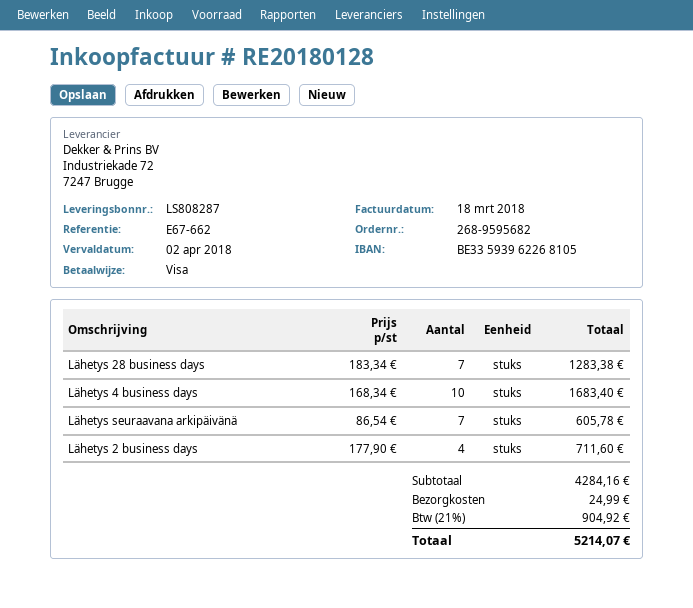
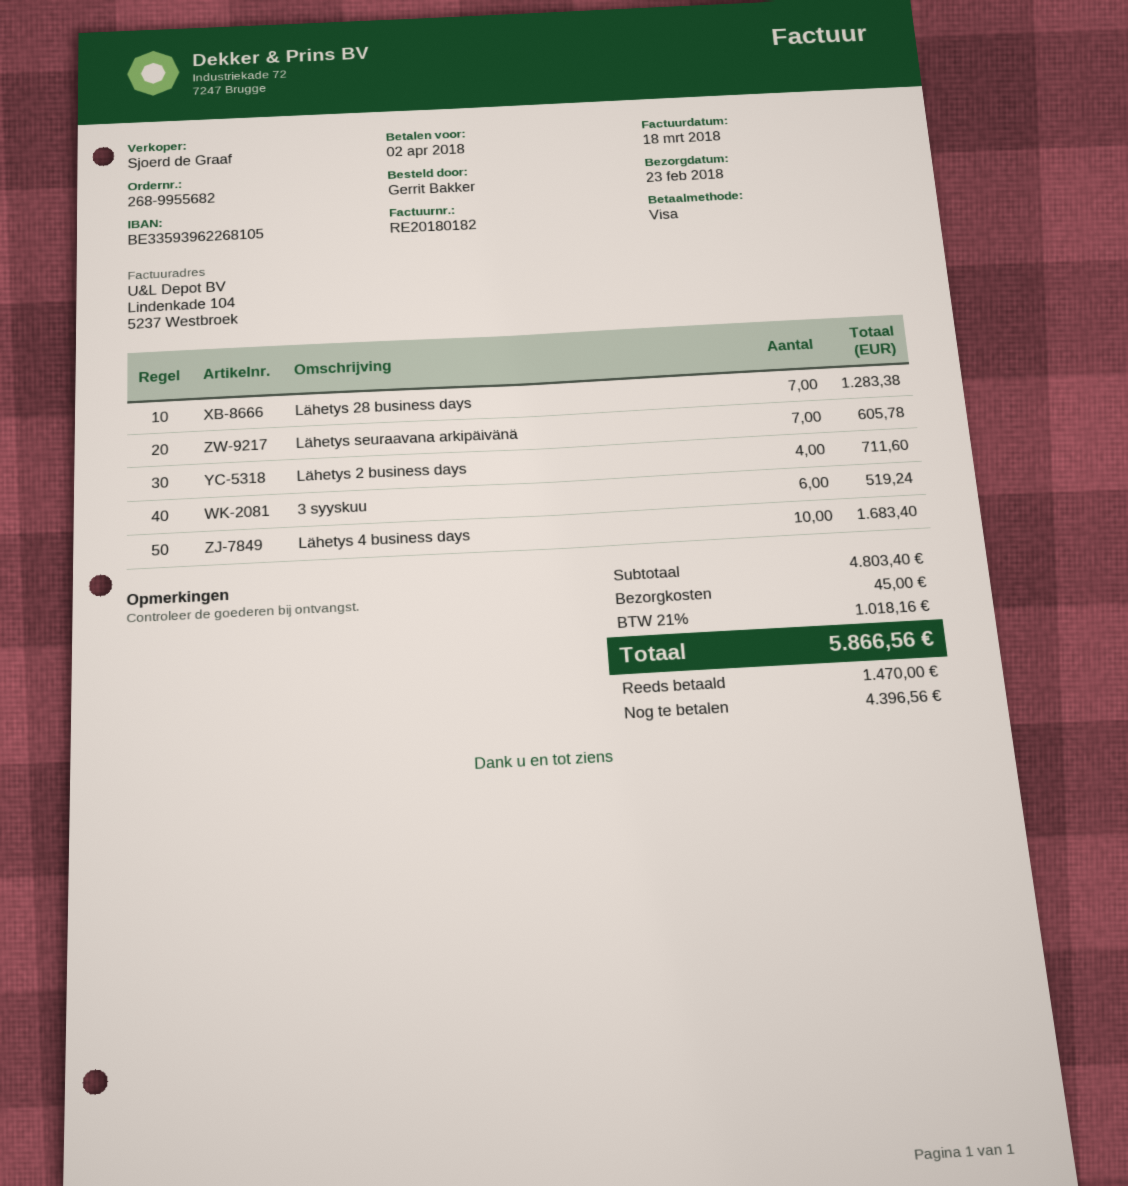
order number: 268-9595682 -> 268-9955682
invoice number: RE20180128 -> RE20180182
3 syyskuu: none -> 6 for 519.24
subtotal: 4284.16 -> 4803.40
shipping: 24.99 -> 45.00
tax: 21% = 904.92 -> 21% = 1018.16
total: 5214.07 -> 5866.56

